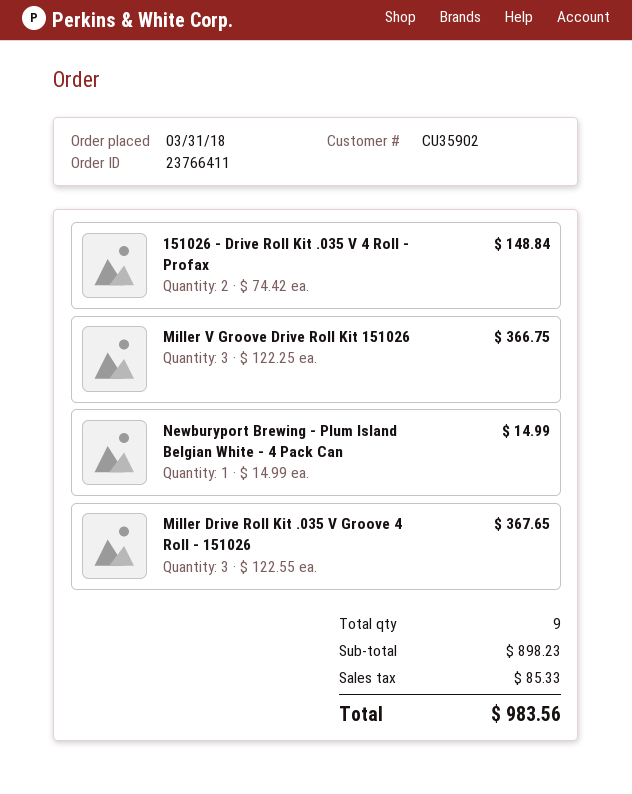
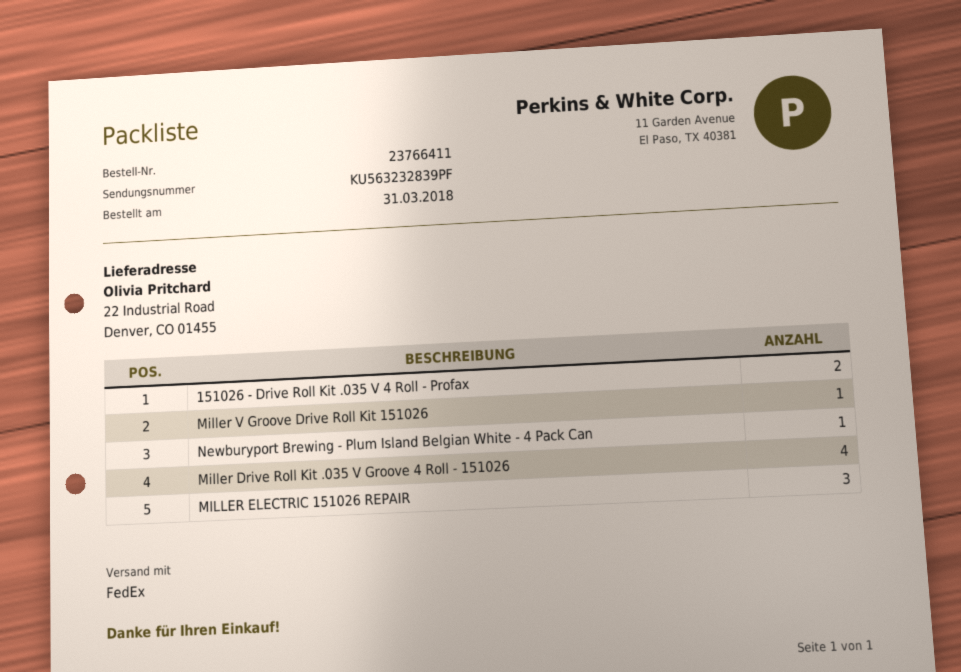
Miller V Groove Drive Roll Kit 151026: 3 -> 1
Miller Drive Roll Kit .035 V Groove 4 Roll - 151026: 3 -> 4
MILLER ELECTRIC 151026 REPAIR: none -> 3

